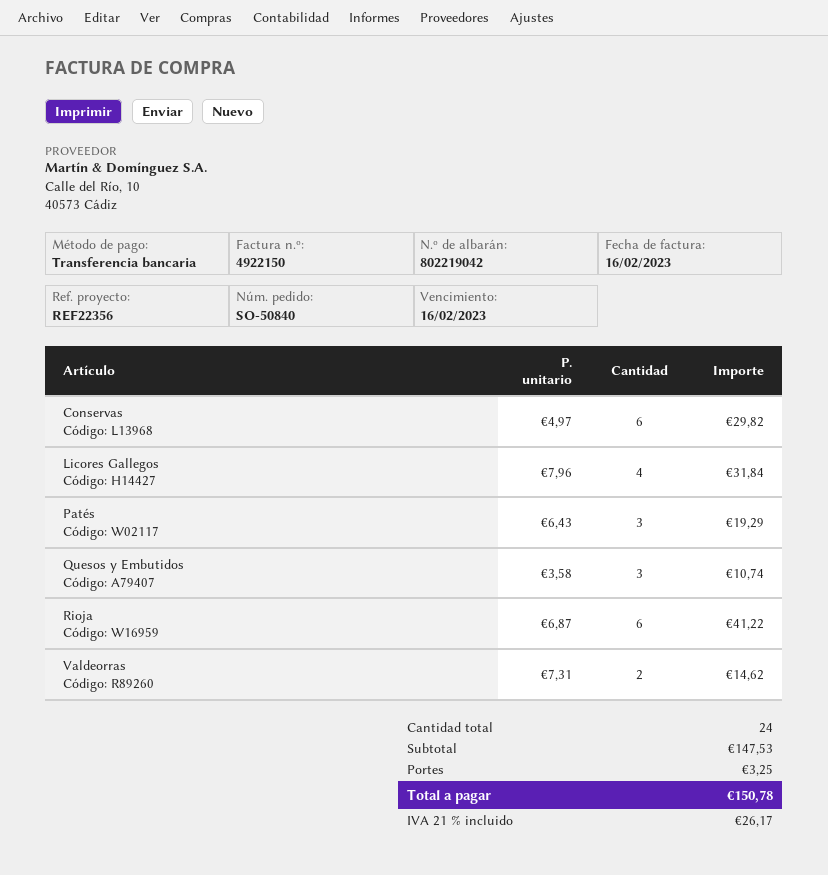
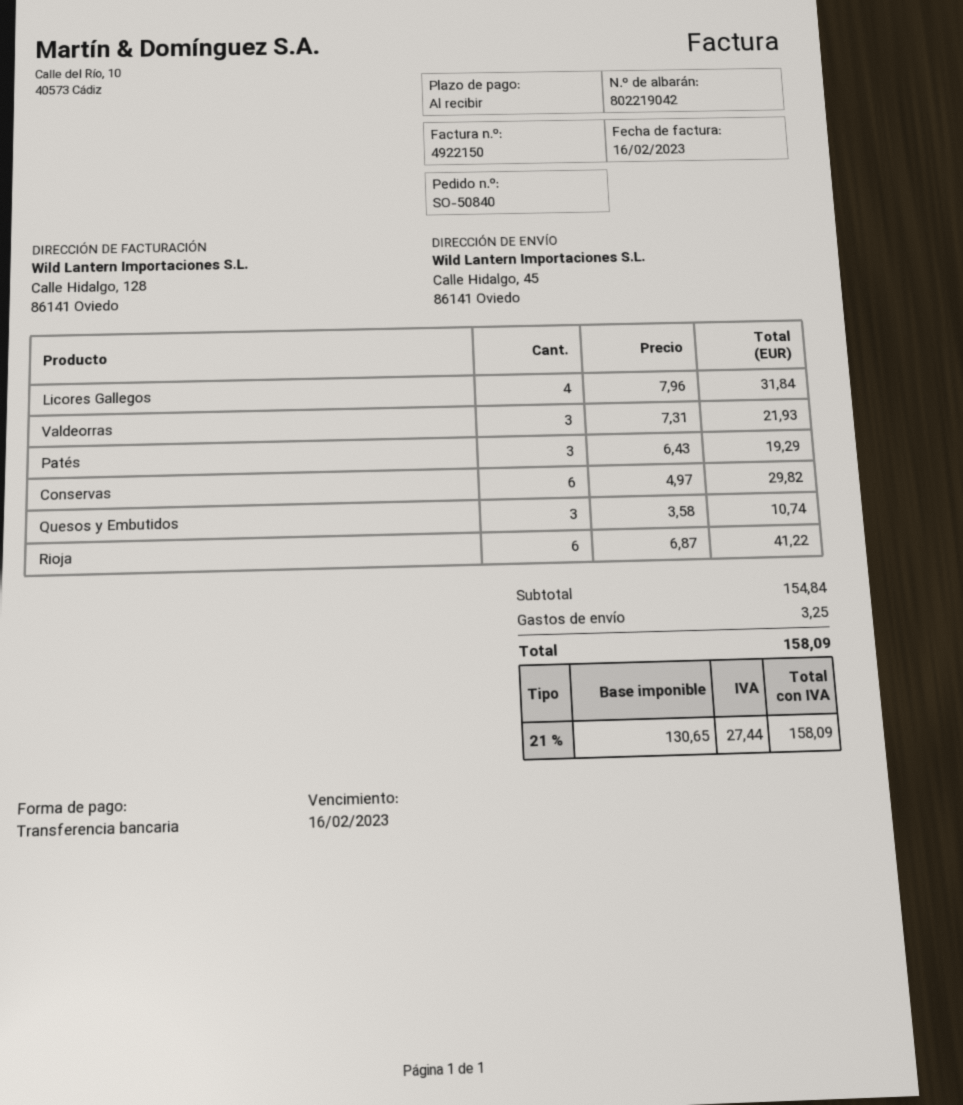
Valdeorras: 2 x 7.31 = 14.62 -> 3 x 7.31 = 21.93
subtotal: 147.53 -> 154.84
tax: 21% = 26.17 -> 21% = 27.44
total: 150.78 -> 158.09

